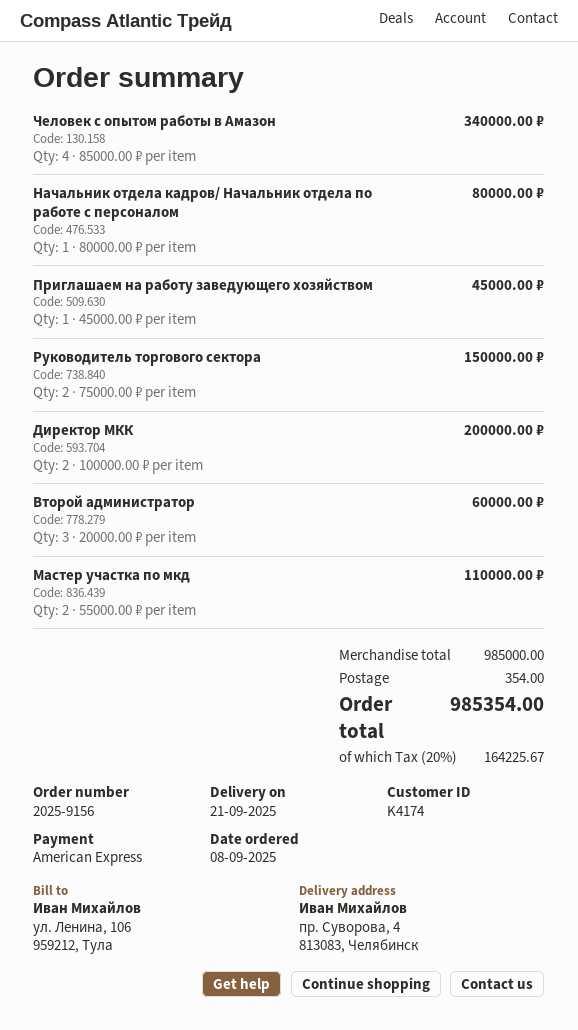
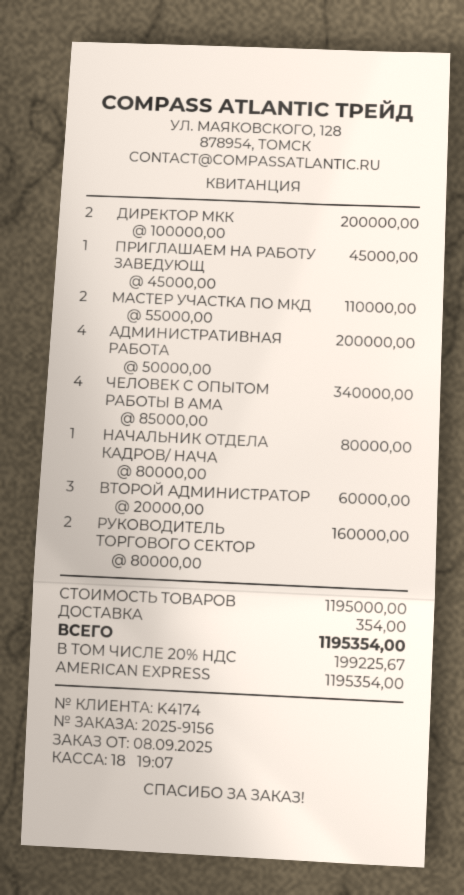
Руководитель торгового сектора: 2 x 75000.00 = 150000.00 -> 2 x 80000.00 = 160000.00
АДМИНИСТРАТИВНАЯ РАБОТА: none -> 4 x 50000.00 = 200000.00
subtotal: 985000.00 -> 1195000.00
tax: 20% = 164225.67 -> 20% = 199225.67
total: 985354.00 -> 1195354.00

